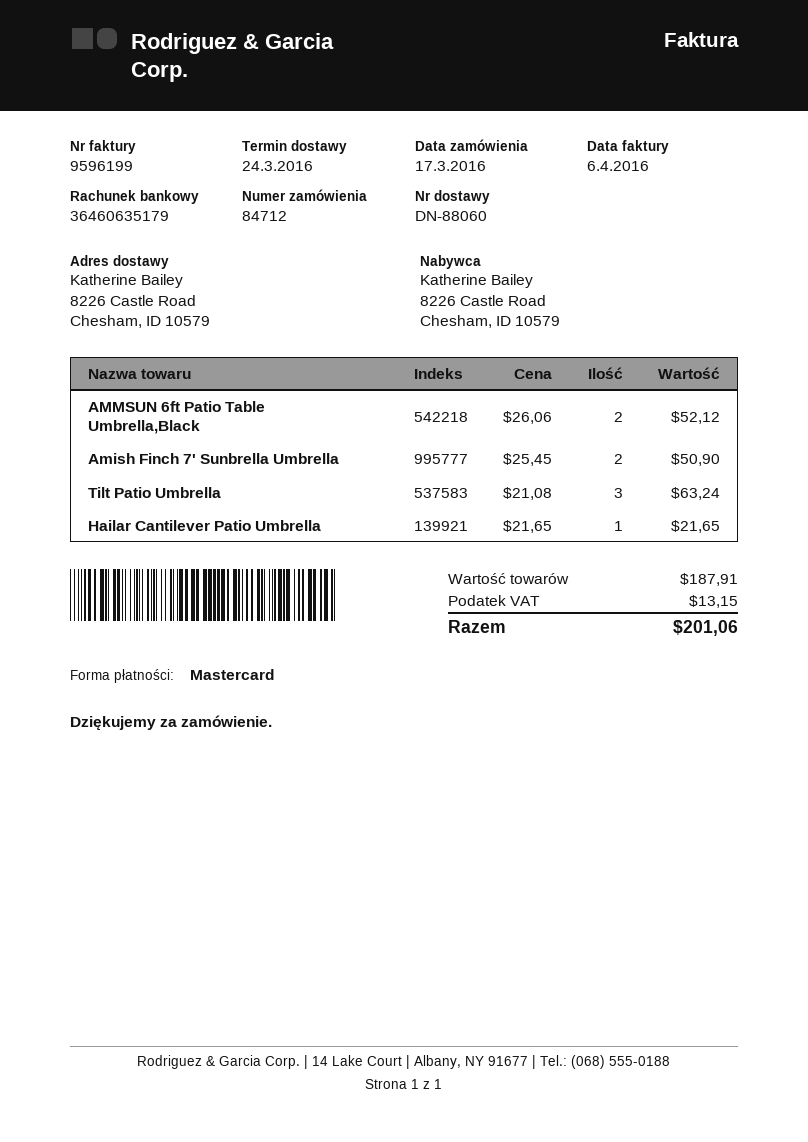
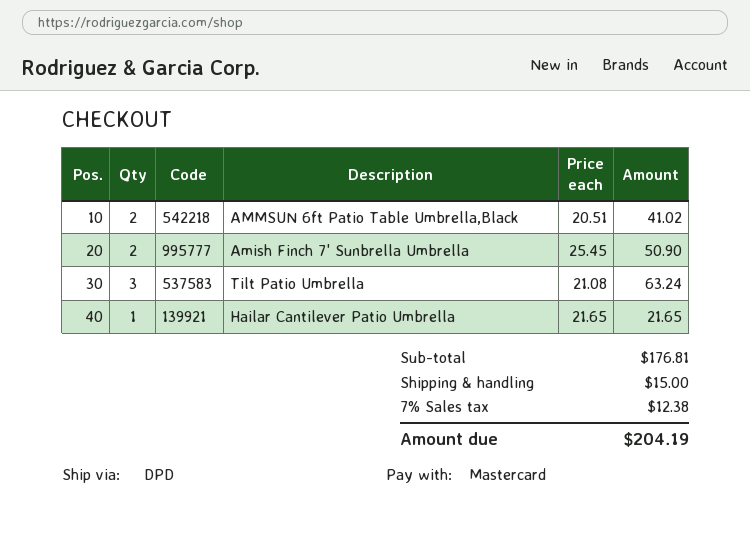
AMMSUN 6ft Patio Table Umbrella,Black: 2 x 26.06 = 52.12 -> 2 x 20.51 = 41.02
subtotal: 187.91 -> 176.81
shipping: none -> 15.00
tax: 13.15 -> 12.38
total: 201.06 -> 204.19

